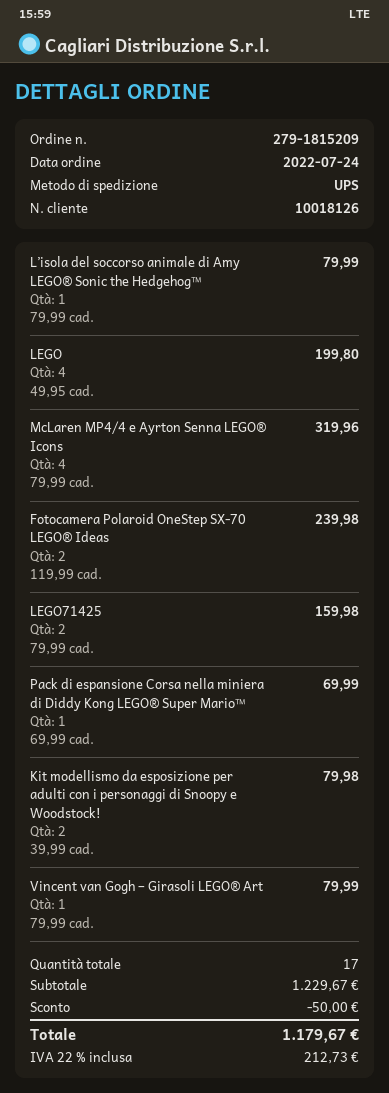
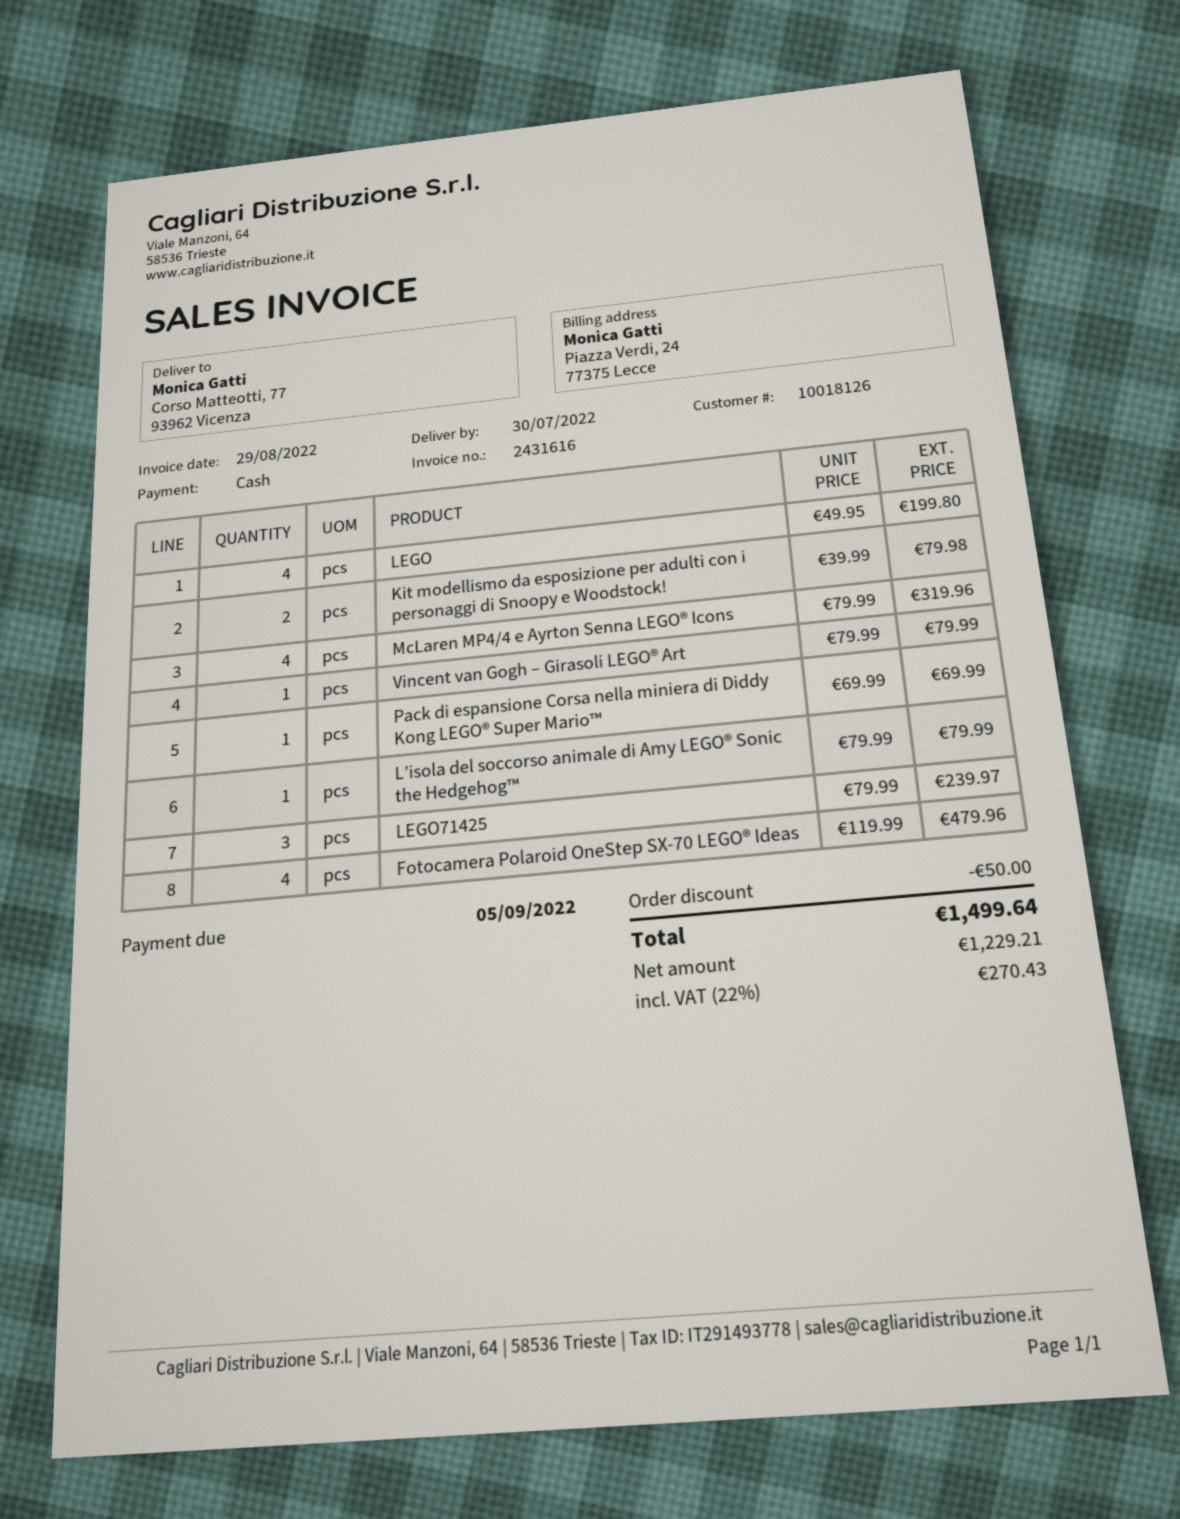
Fotocamera Polaroid OneStep SX-70 LEGO® Ideas: 2 x 119.99 = 239.98 -> 4 x 119.99 = 479.96
LEGO71425: 2 x 79.99 = 159.98 -> 3 x 79.99 = 239.97
tax: 22% = 212.73 -> 22% = 270.43
total: 1179.67 -> 1499.64

